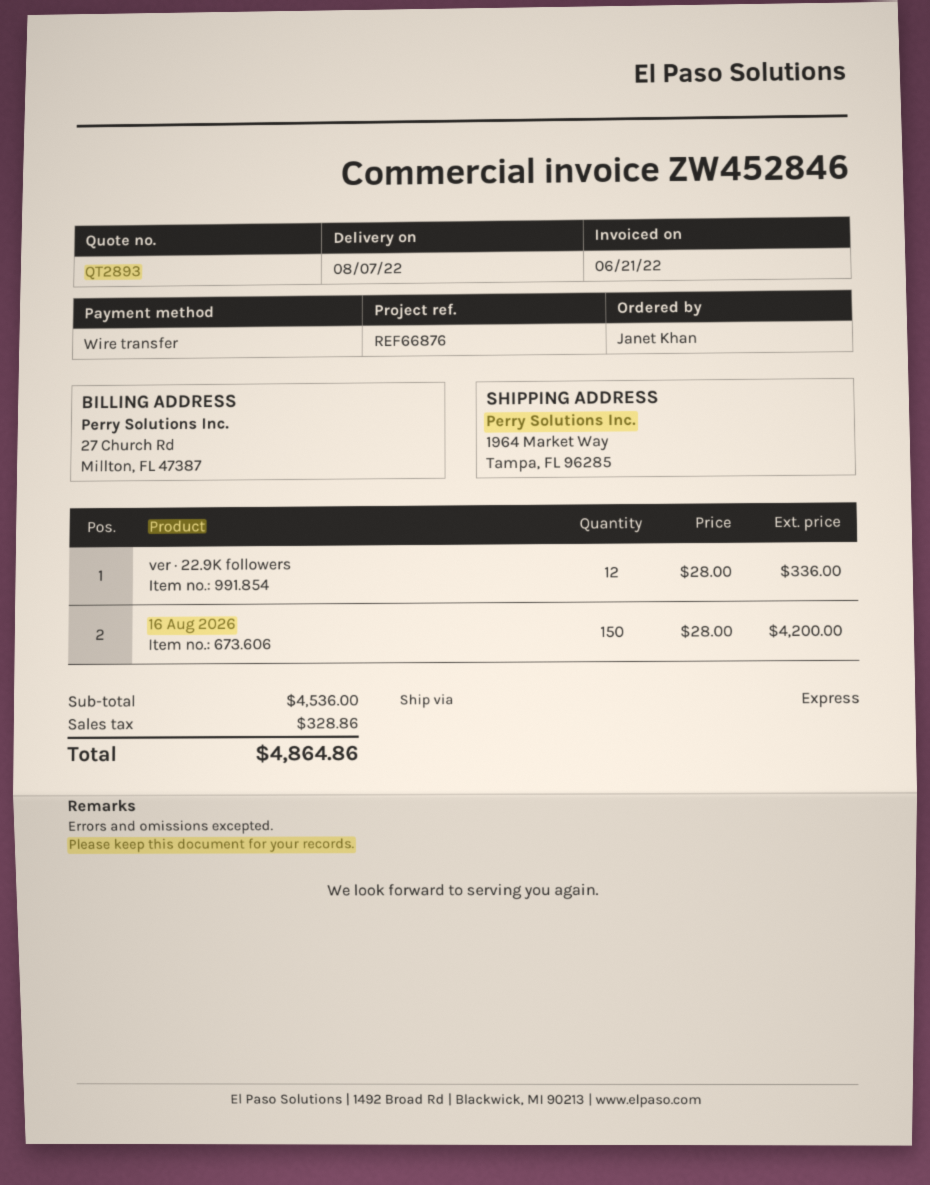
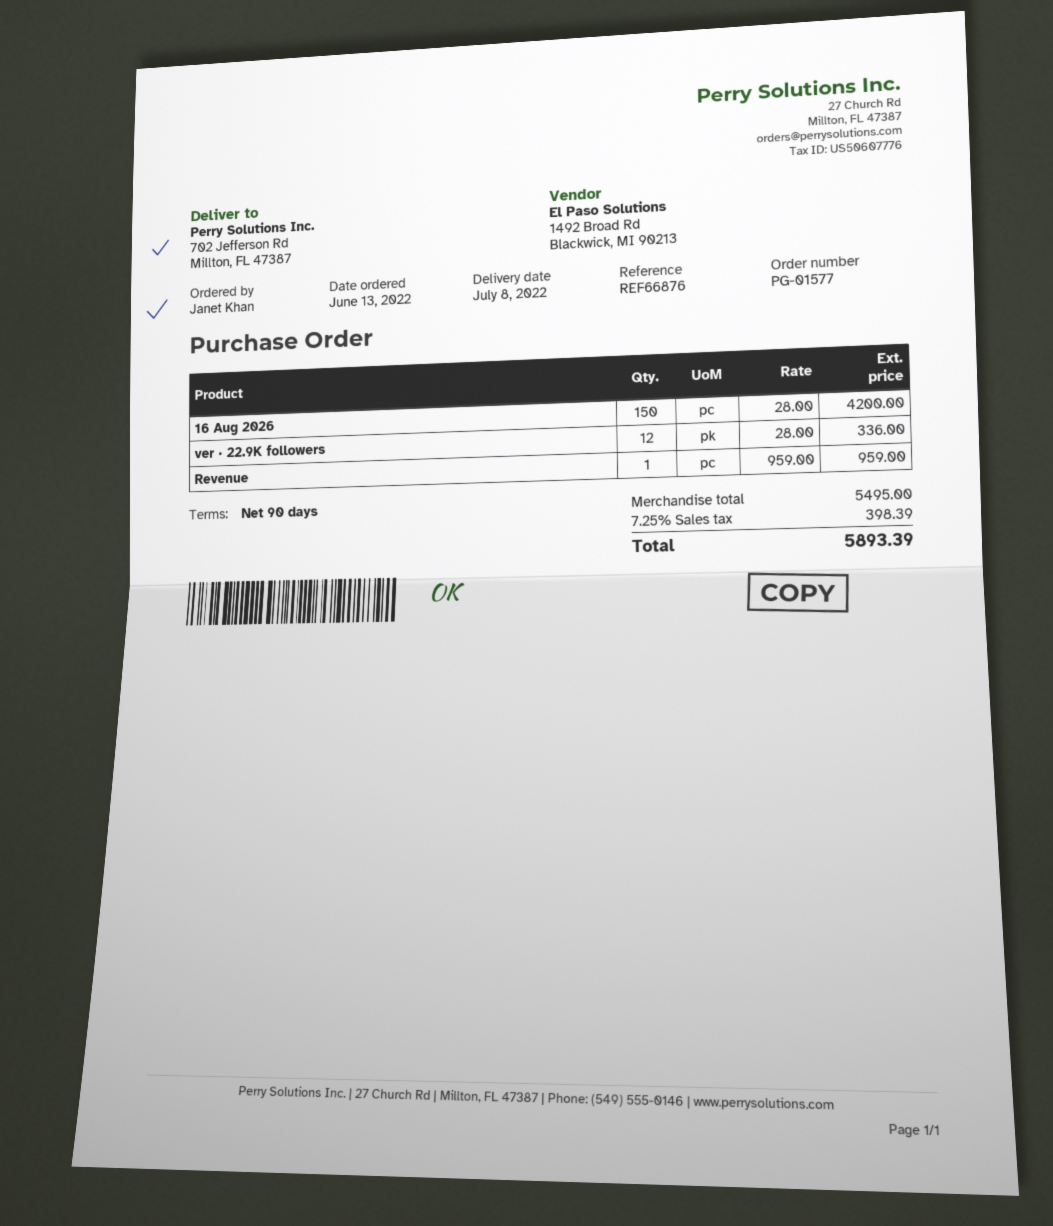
delivery date: 2022-08-07 -> 2022-07-08
ship to: 1964 Market Way, Tampa, FL 96285 -> 702 Jefferson Rd, Millton, FL 47387
Revenue: none -> 1 x 959.00 = 959.00
subtotal: 4536.00 -> 5495.00
tax: 328.86 -> 398.39
total: 4864.86 -> 5893.39

